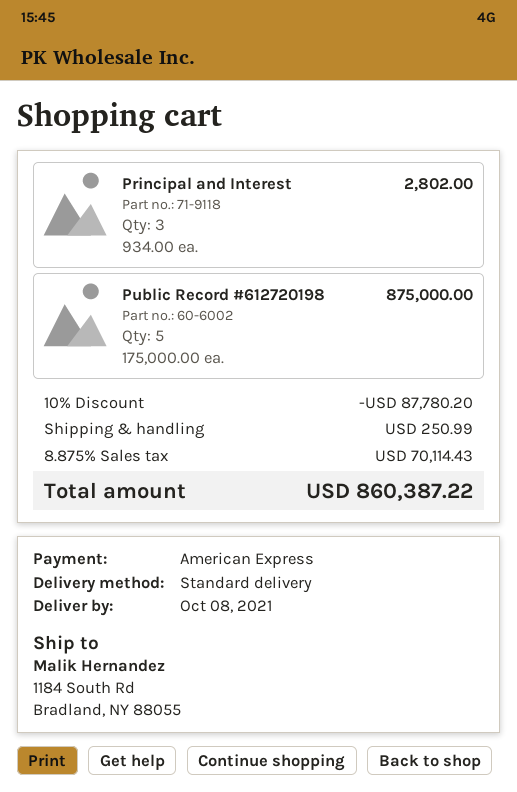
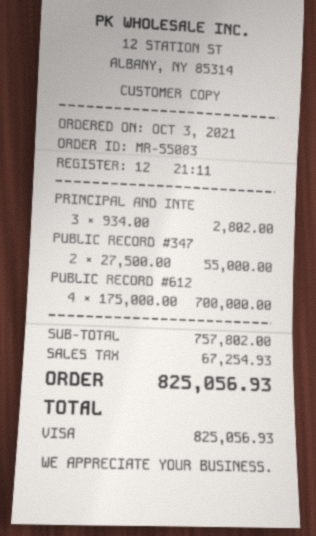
payment method: American Express -> Visa
Public Record #612720198: 5 x 175000.00 = 875000.00 -> 4 x 175000.00 = 700000.00
PUBLIC RECORD #347: none -> 2 x 27500.00 = 55000.00
discount: 10% = 87780.20 -> none
shipping: 250.99 -> none
tax: 70114.43 -> 67254.93
total: 860387.22 -> 825056.93

